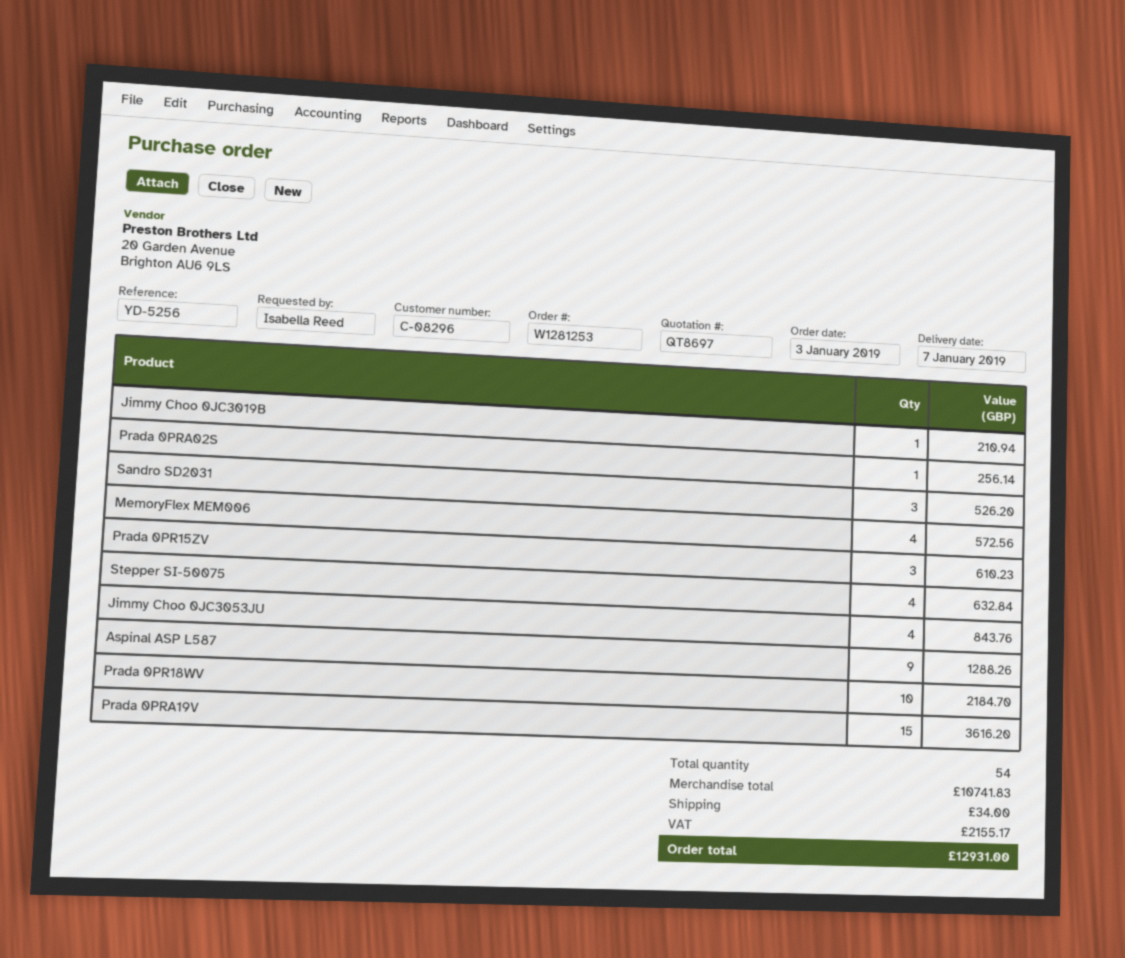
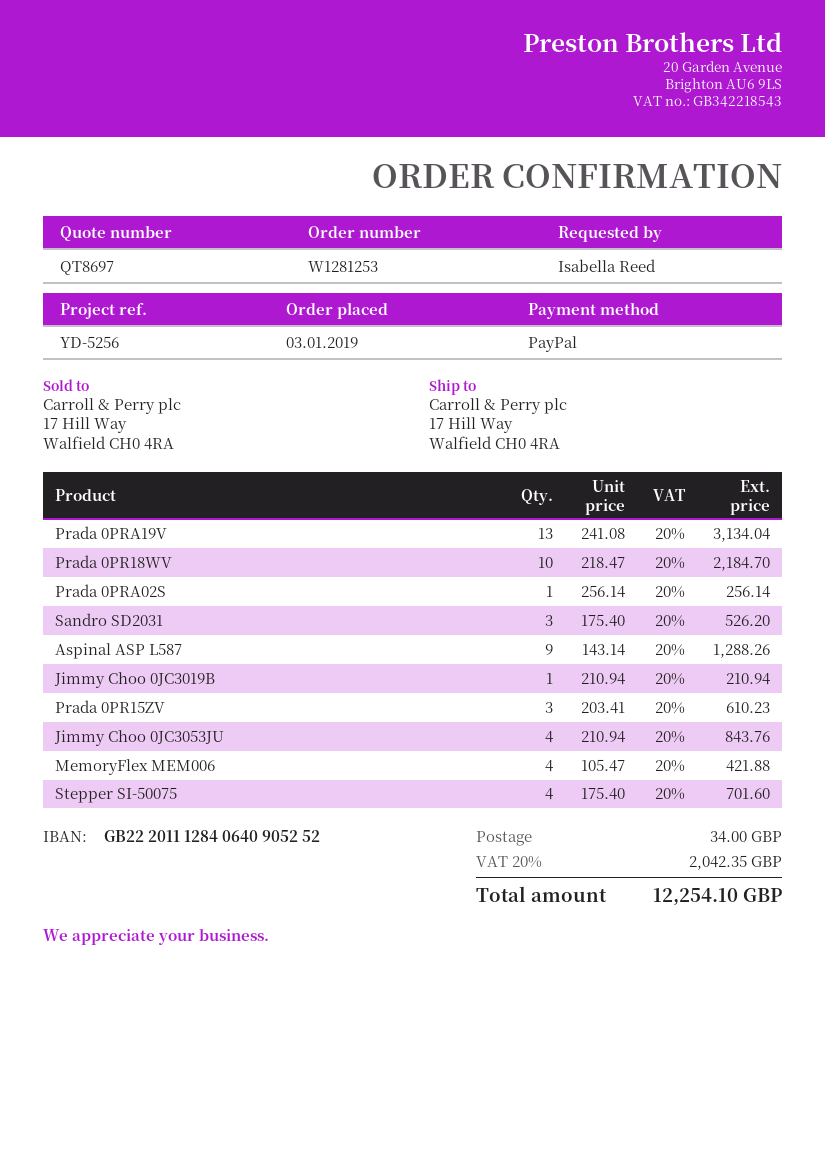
MemoryFlex MEM006: 4 for 572.56 -> 4 for 421.88
Stepper SI-50075: 4 for 632.84 -> 4 for 701.60
Prada 0PRA19V: 15 for 3616.20 -> 13 for 3134.04
tax: 2155.17 -> 2042.35
total: 12931.00 -> 12254.10

